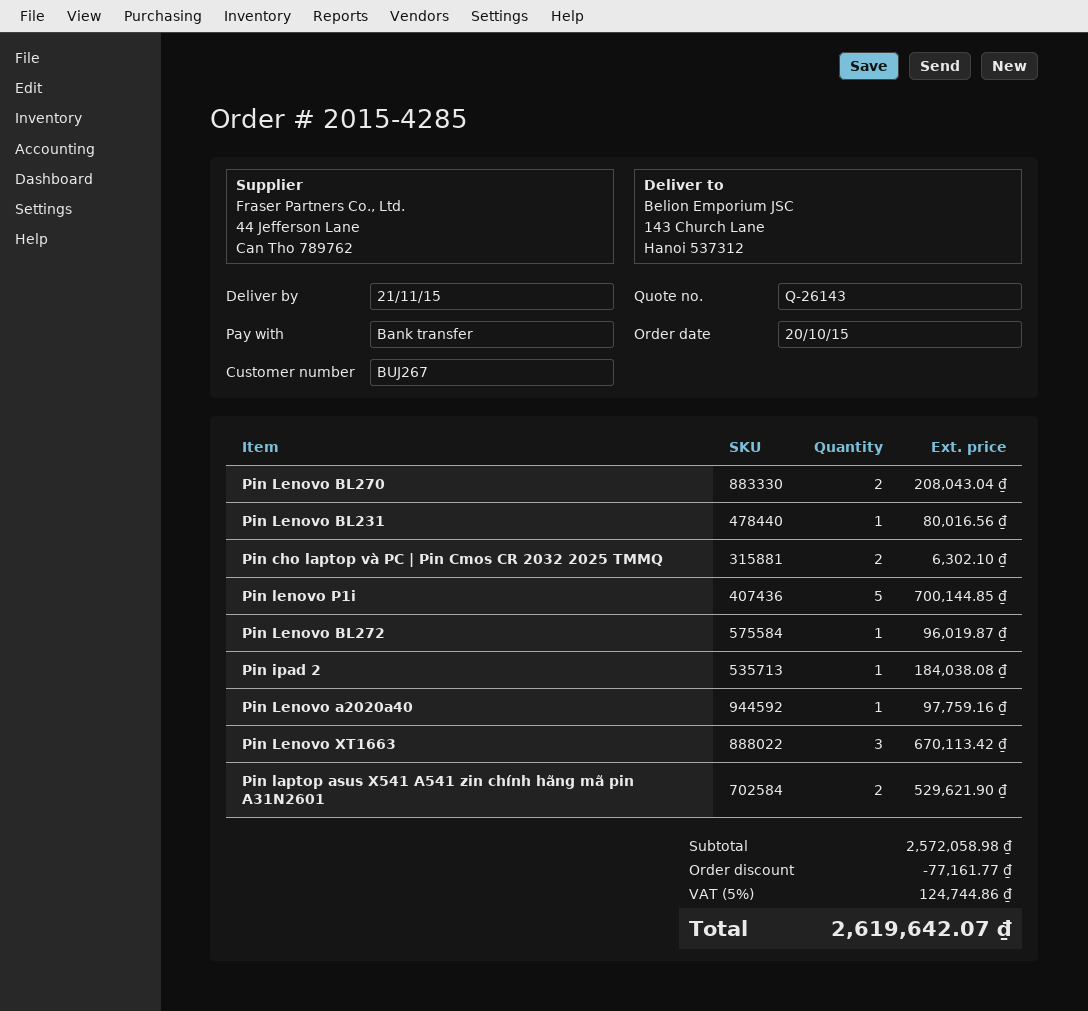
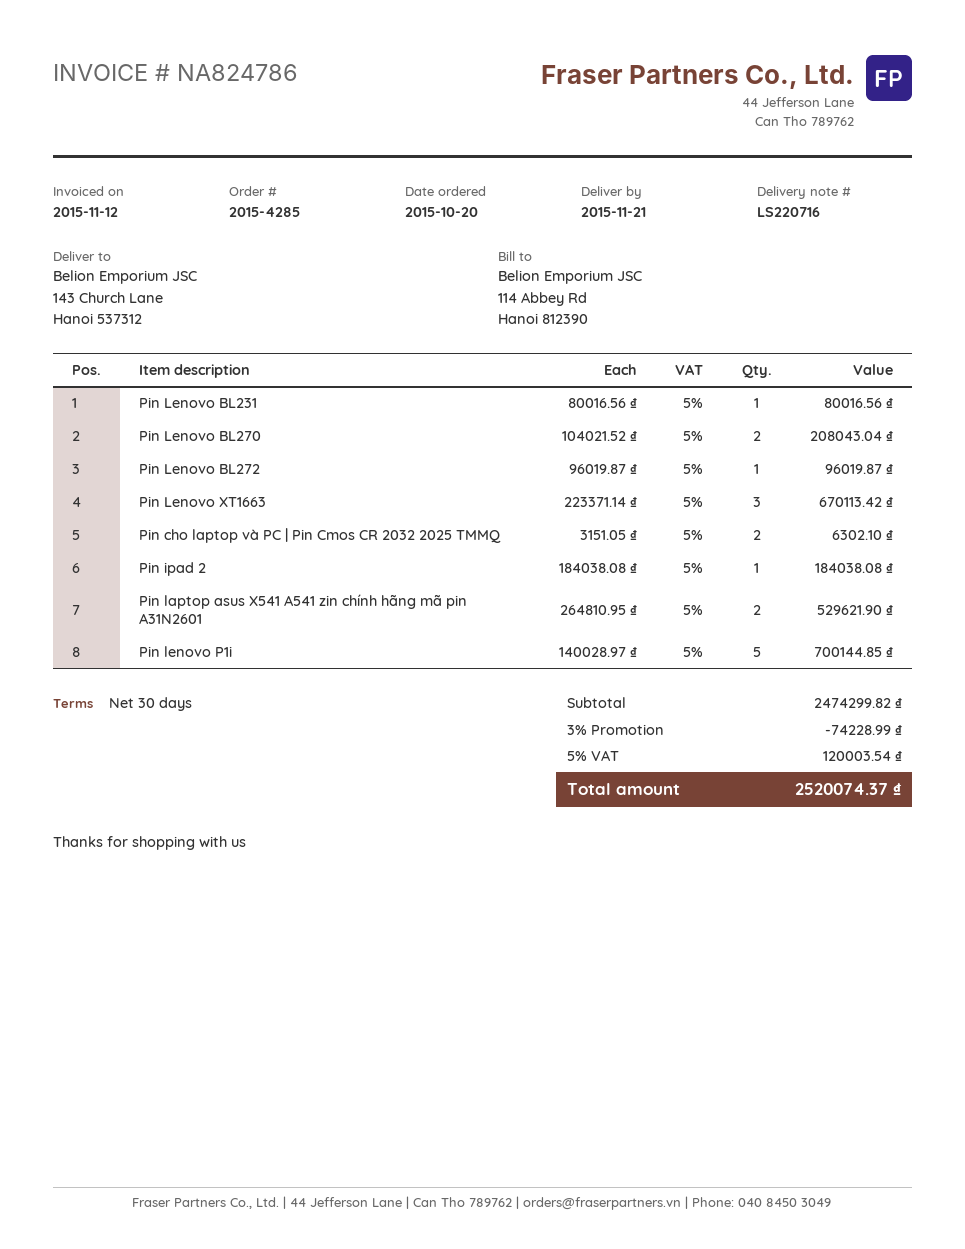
Pin Lenovo a2020a40: 1 for 97759.16 -> none
subtotal: 2572058.98 -> 2474299.82
discount: 77161.77 -> 74228.99
tax: 5% = 124744.86 -> 5% = 120003.54
total: 2619642.07 -> 2520074.37

